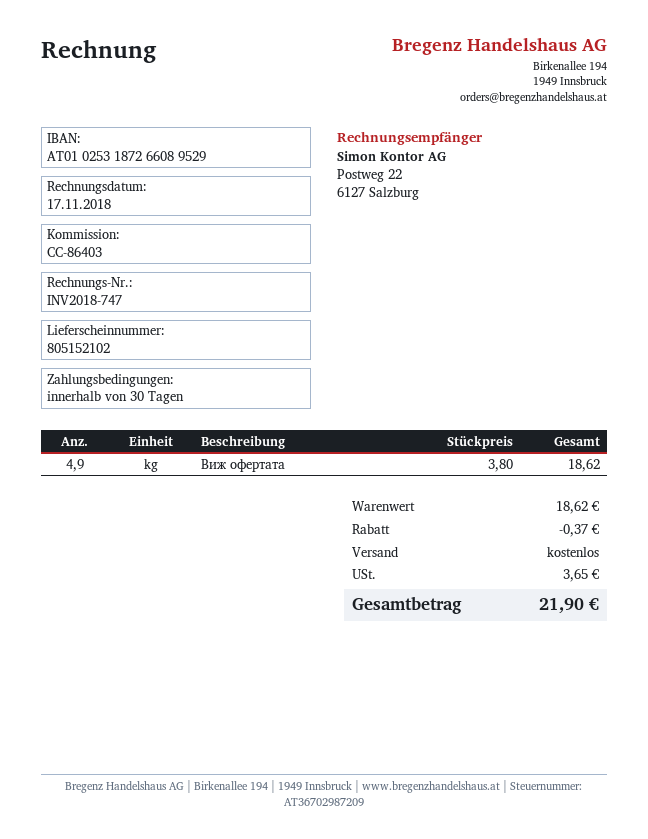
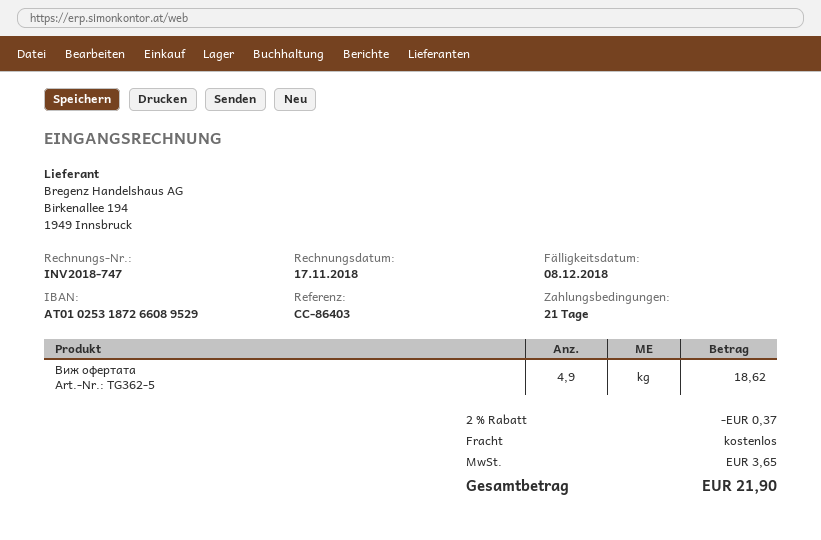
payment terms: 30 days -> 21 days

